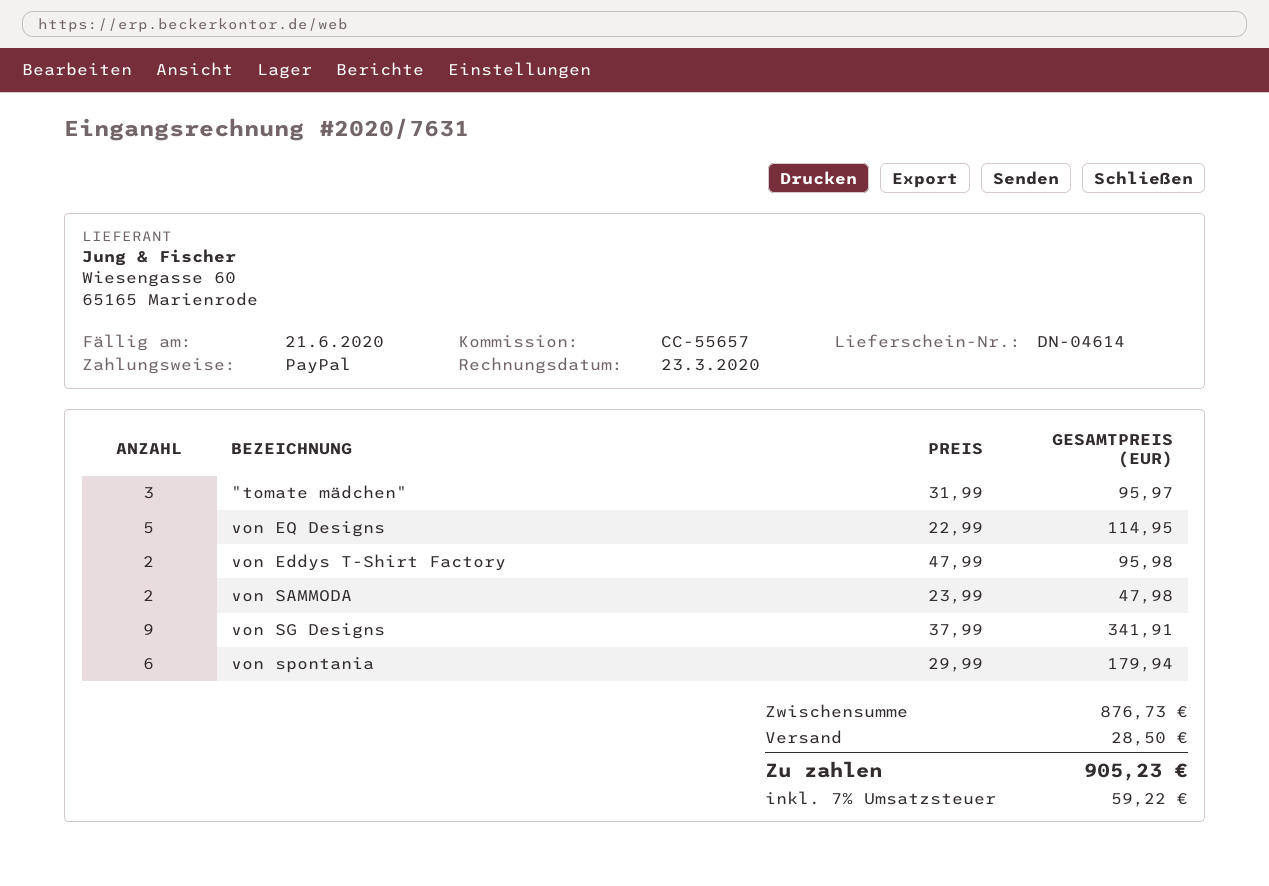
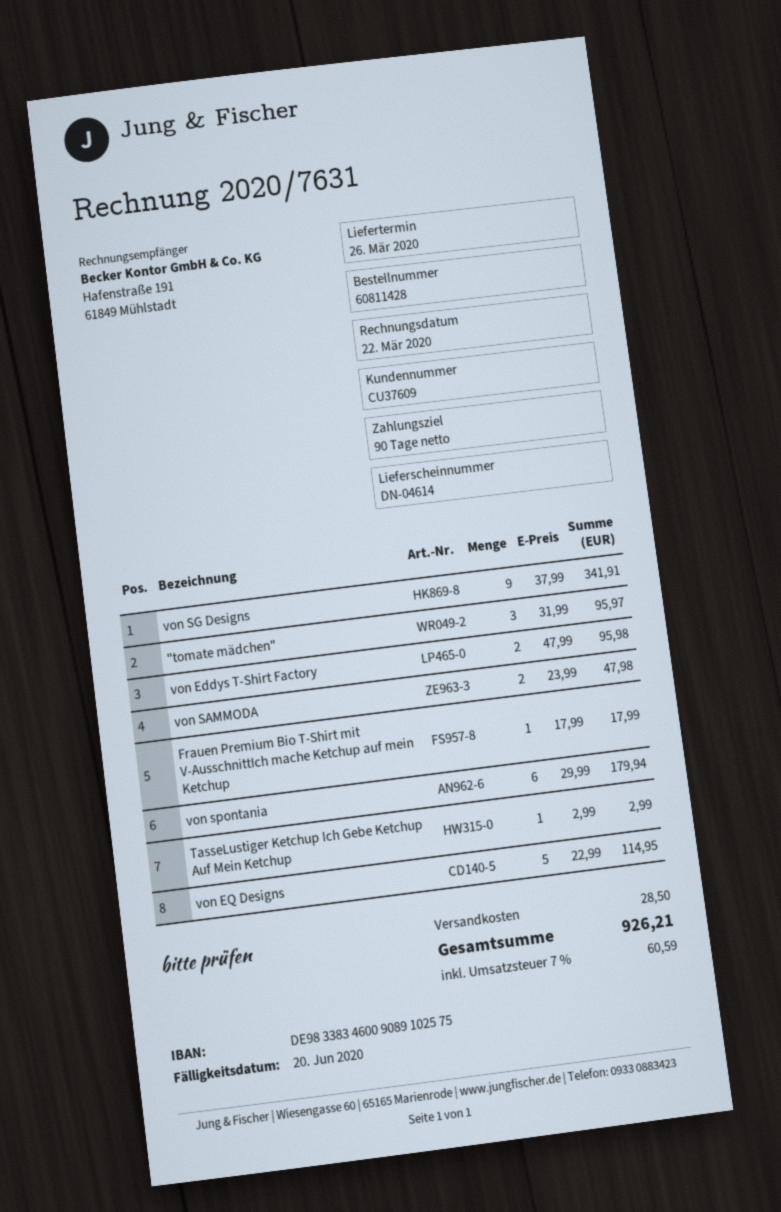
invoice date: 2020-03-23 -> 2020-03-22
due date: 2020-06-21 -> 2020-06-20
Frauen Premium Bio T-Shirt mit V-AusschnittIch mache Ketchup auf mein Ketchup: none -> 1 x 17.99 = 17.99
TasseLustiger Ketchup Ich Gebe Ketchup Auf Mein Ketchup: none -> 1 x 2.99 = 2.99
tax: 7% = 59.22 -> 7% = 60.59
total: 905.23 -> 926.21

